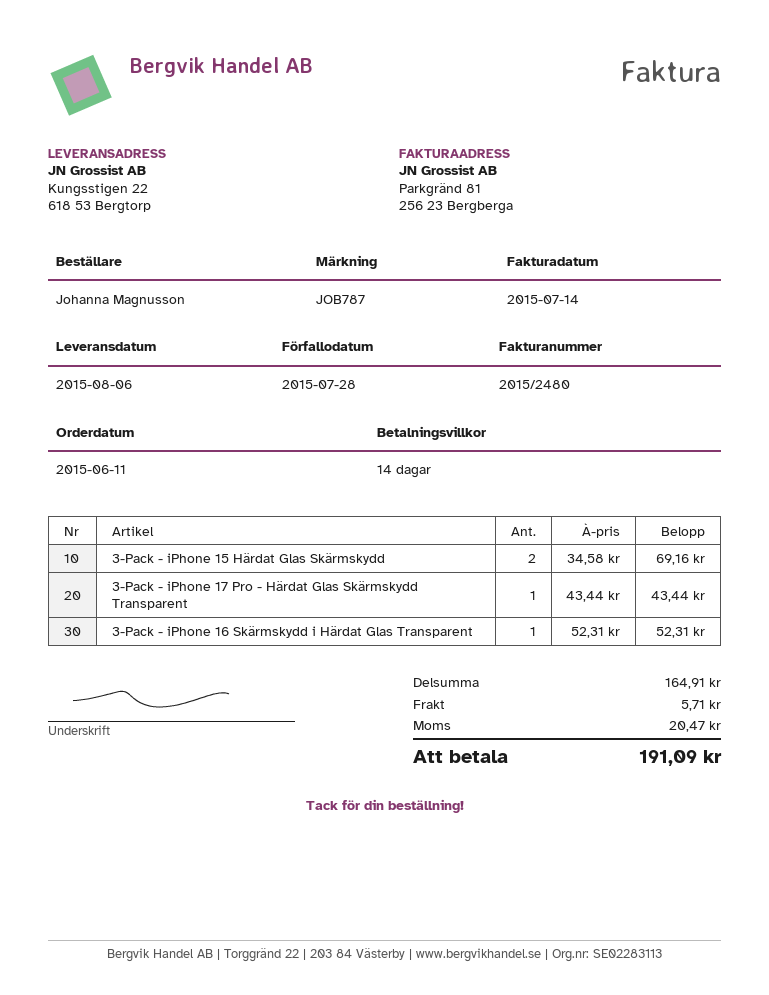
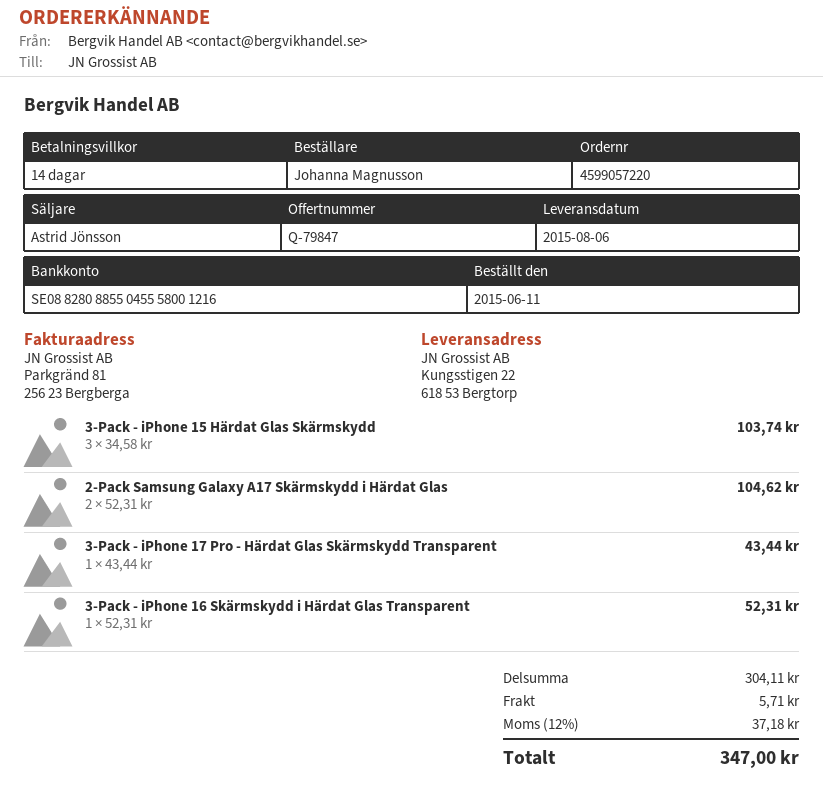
3-Pack - iPhone 15 Härdat Glas Skärmskydd: 2 x 34.58 = 69.16 -> 3 x 34.58 = 103.74
2-Pack Samsung Galaxy A17 Skärmskydd i Härdat Glas: none -> 2 x 52.31 = 104.62
subtotal: 164.91 -> 304.11
tax: 20.47 -> 37.18
total: 191.09 -> 347.00

